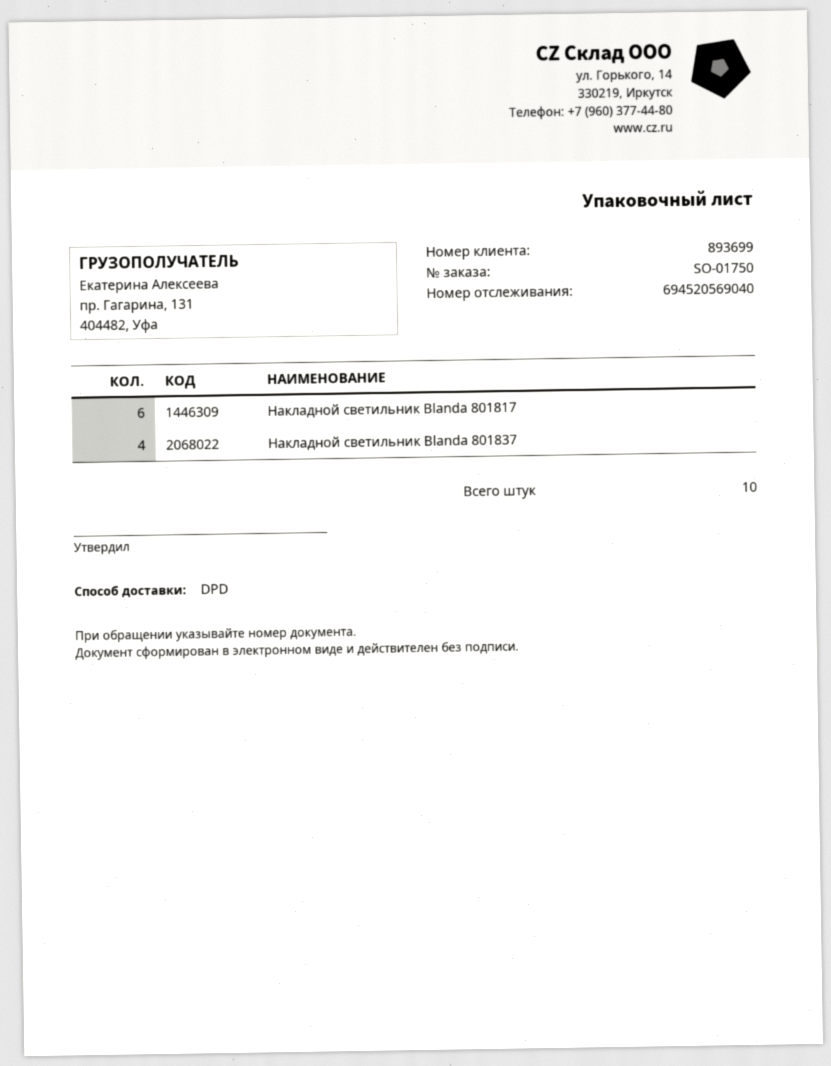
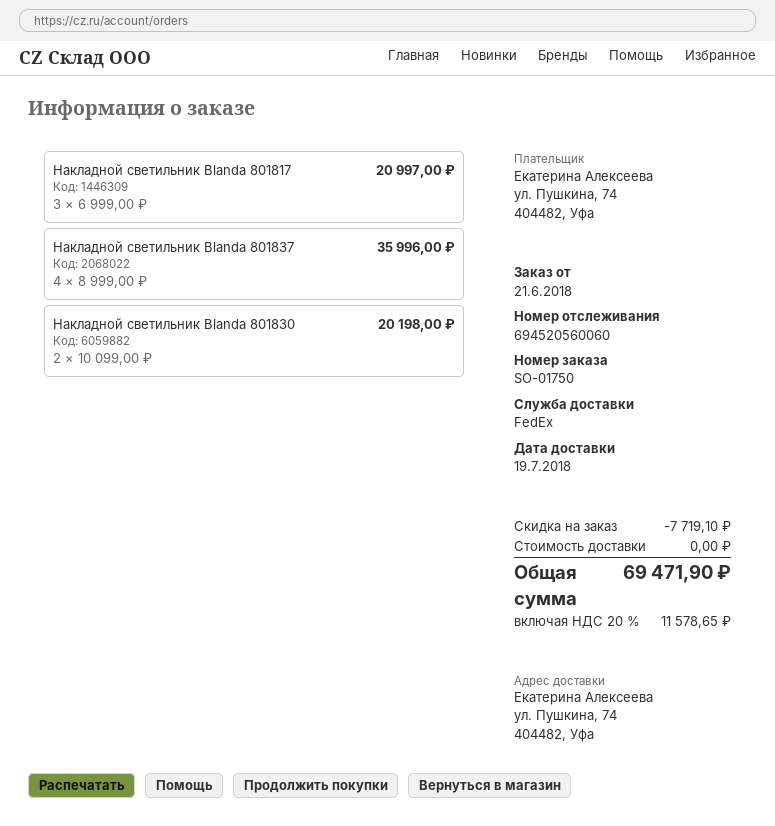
shipping method: DPD -> FedEx
tracking number: 694520569040 -> 694520560060
ship to: пр. Гагарина, 131, 404482, Уфа -> ул. Пушкина, 74, 404482, Уфа
Накладной светильник Blanda 801817: 6 -> 3
Накладной светильник Blanda 801830: none -> 2

